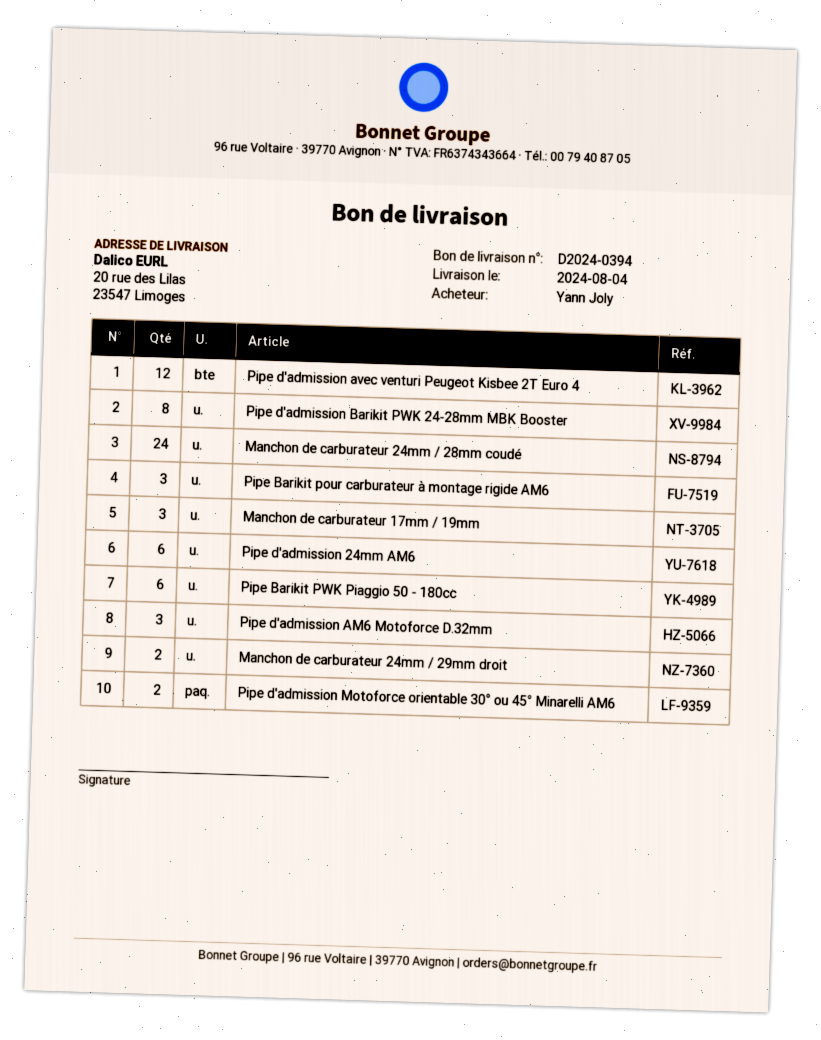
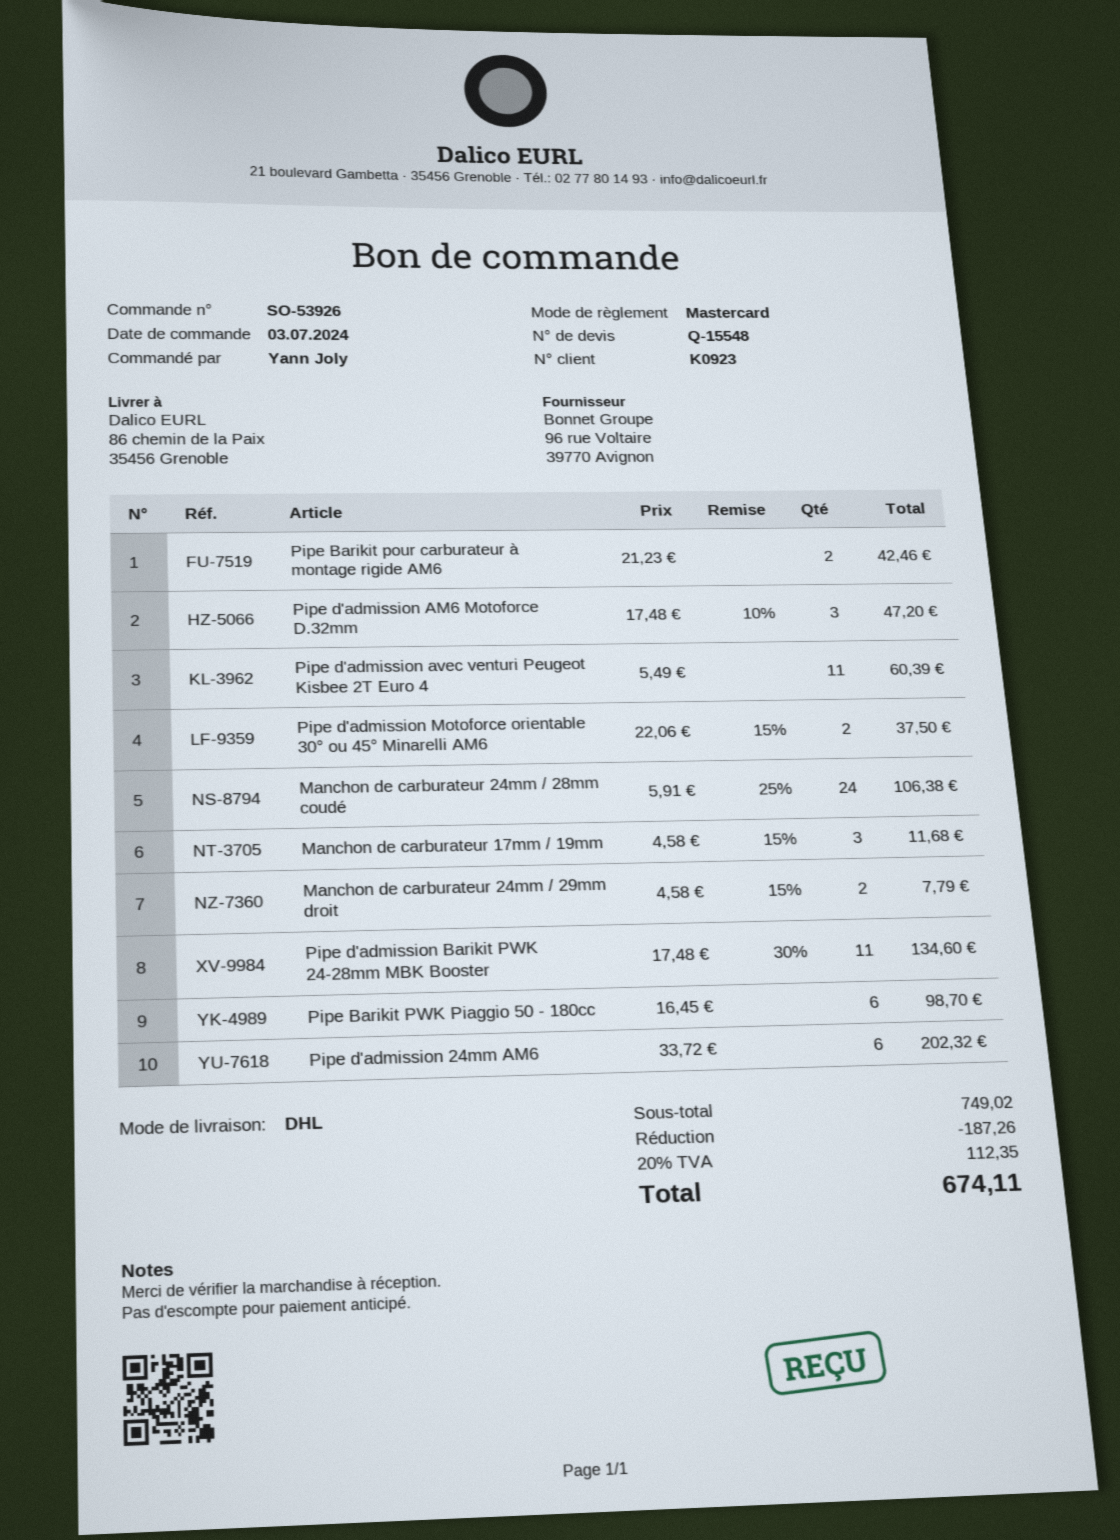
ship to: 20 rue des Lilas, 23547 Limoges -> 86 chemin de la Paix, 35456 Grenoble
Pipe d'admission avec venturi Peugeot Kisbee 2T Euro 4: 12 -> 11
Pipe d'admission Barikit PWK 24-28mm MBK Booster: 8 -> 11
Pipe Barikit pour carburateur à montage rigide AM6: 3 -> 2

